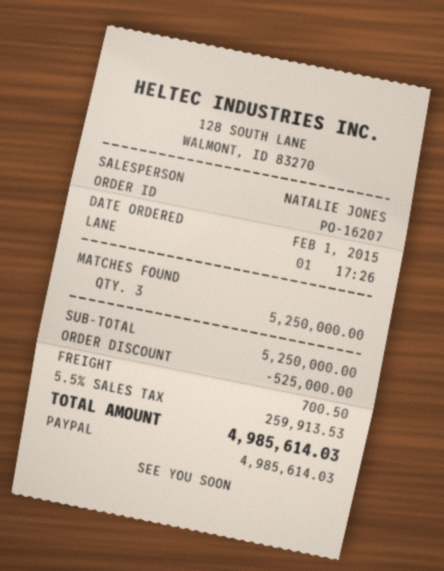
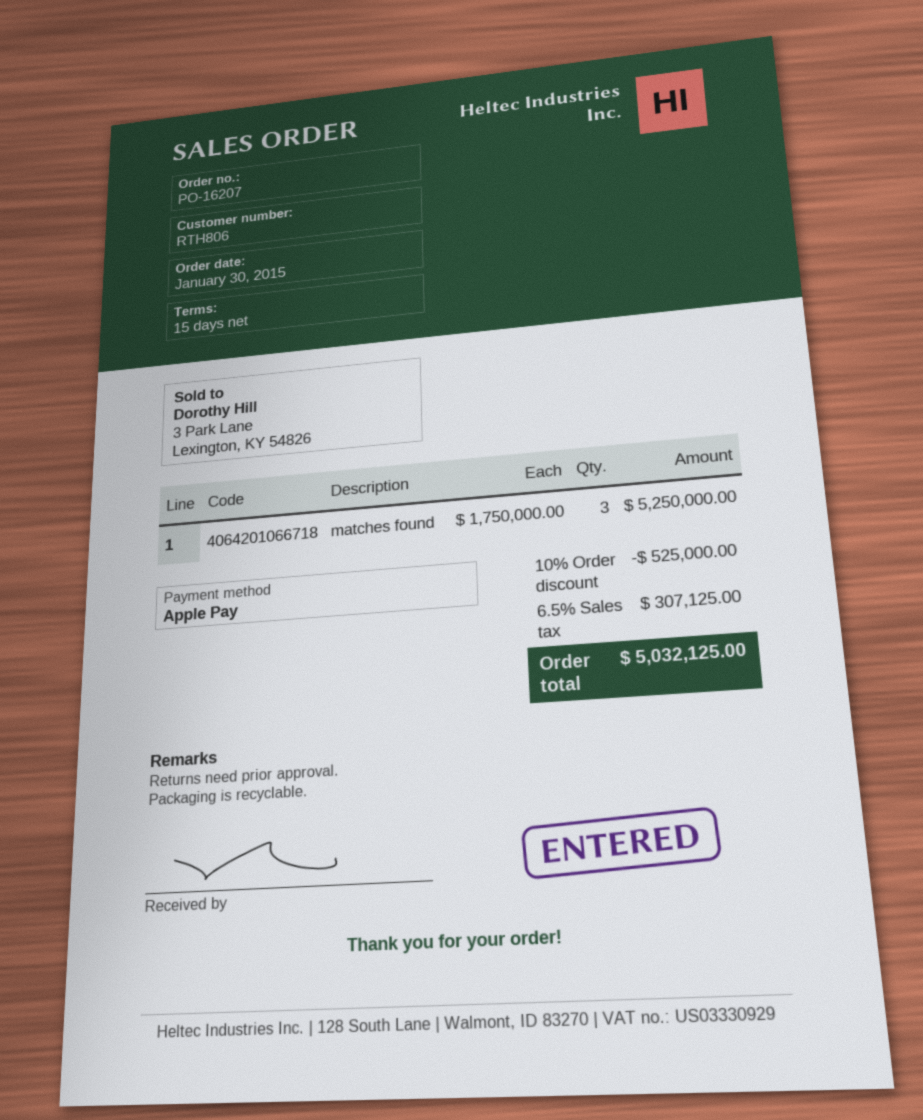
order date: 2015-02-01 -> 2015-01-30
payment method: PayPal -> Apple Pay
shipping: 700.50 -> none
tax: 5.5% = 259913.53 -> 6.5% = 307125.00
total: 4985614.03 -> 5032125.00

